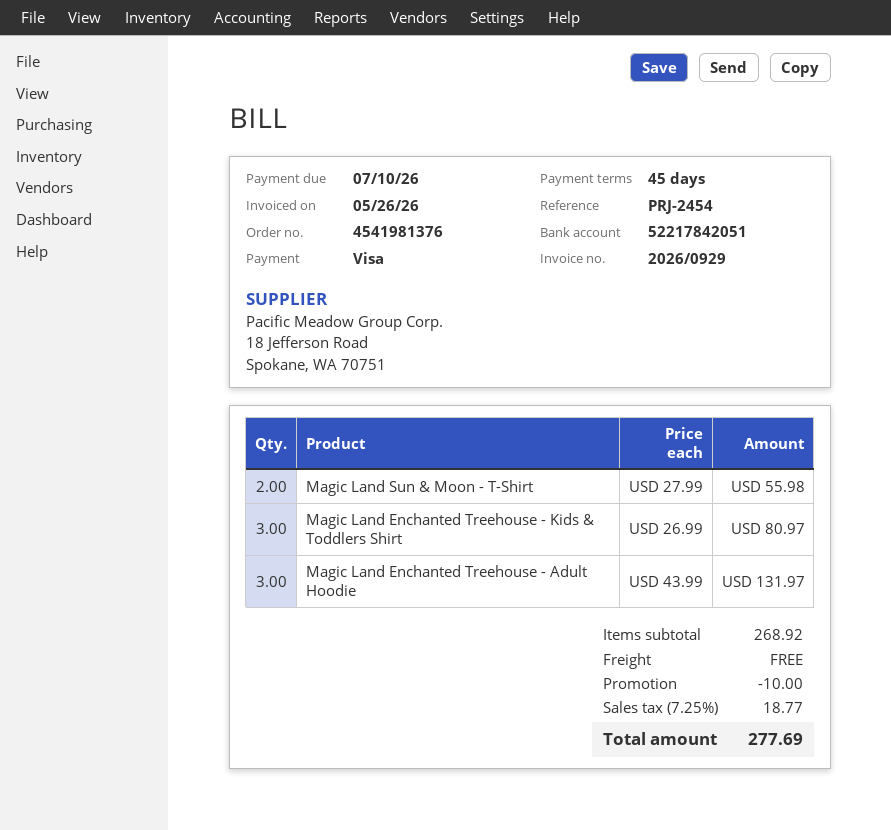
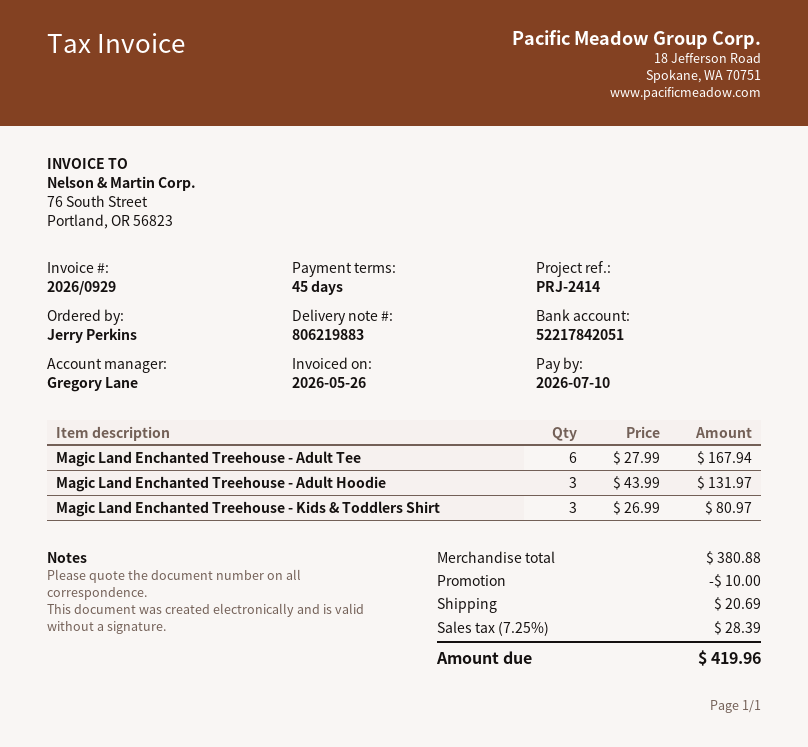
reference: PRJ-2454 -> PRJ-2414
Magic Land Sun & Moon - T-Shirt: 2 x 27.99 = 55.98 -> none
Magic Land Enchanted Treehouse - Adult Tee: none -> 6 x 27.99 = 167.94
subtotal: 268.92 -> 380.88
shipping: 0.00 -> 20.69
tax: 7.25% = 18.77 -> 7.25% = 28.39
total: 277.69 -> 419.96

